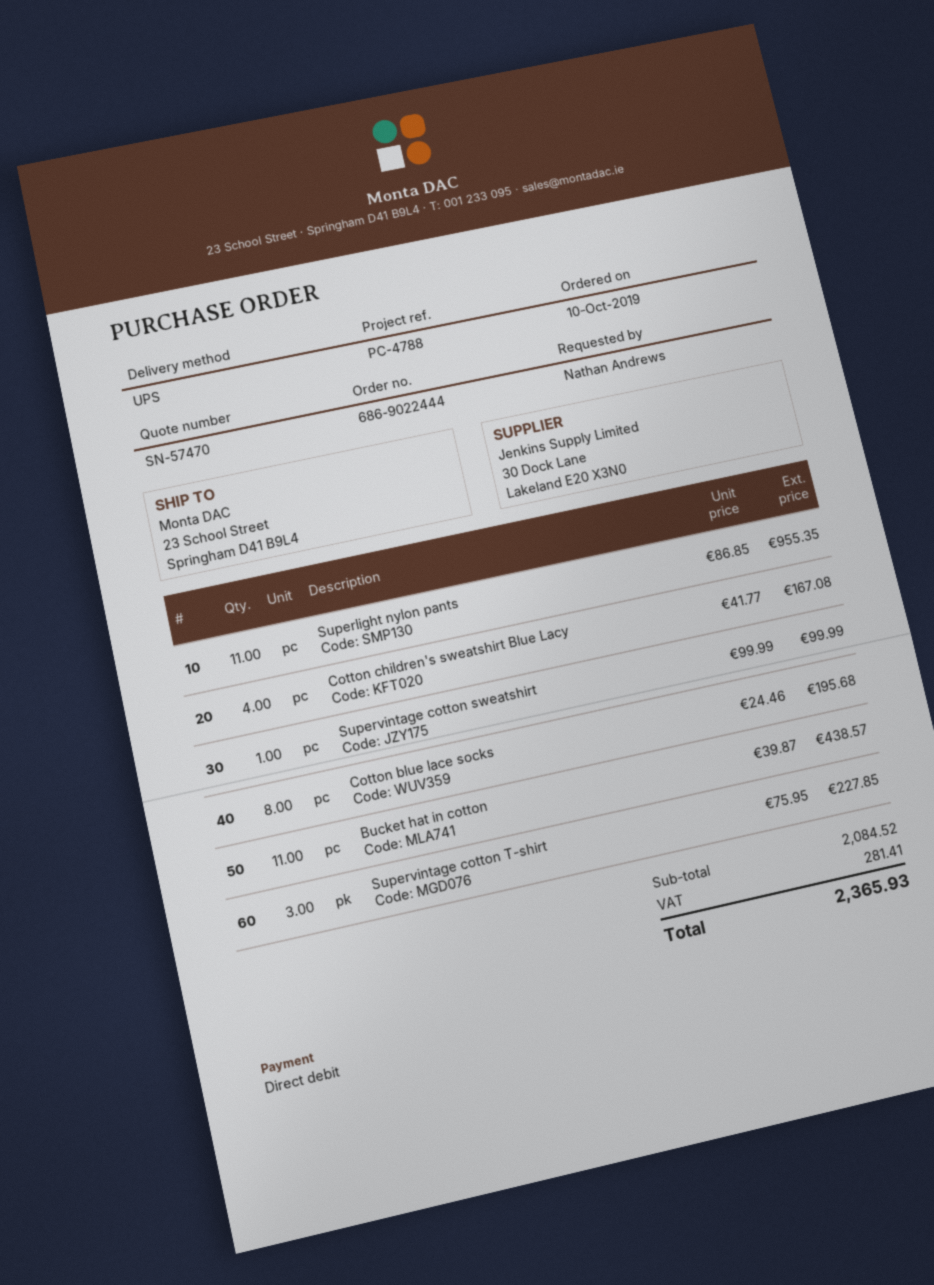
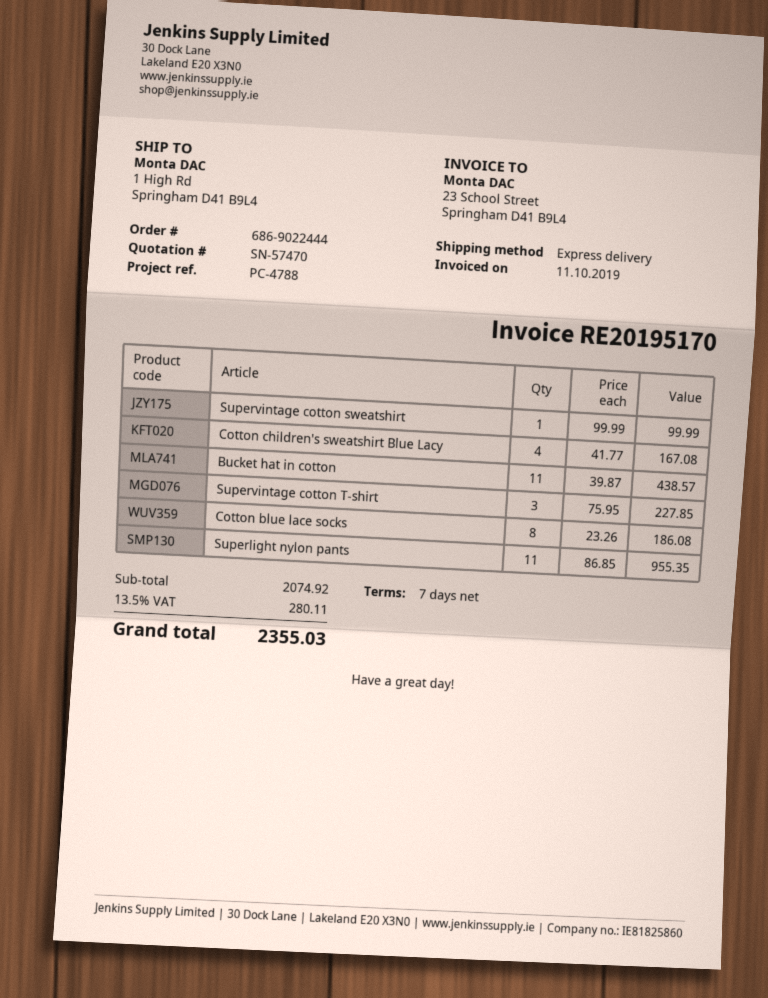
shipping method: UPS -> express
ship to: 23 School Street, Springham D41 B9L4 -> 1 High Rd, Springham D41 B9L4
Cotton blue lace socks: 8 x 24.46 = 195.68 -> 8 x 23.26 = 186.08
subtotal: 2084.52 -> 2074.92
tax: 281.41 -> 280.11
total: 2365.93 -> 2355.03

